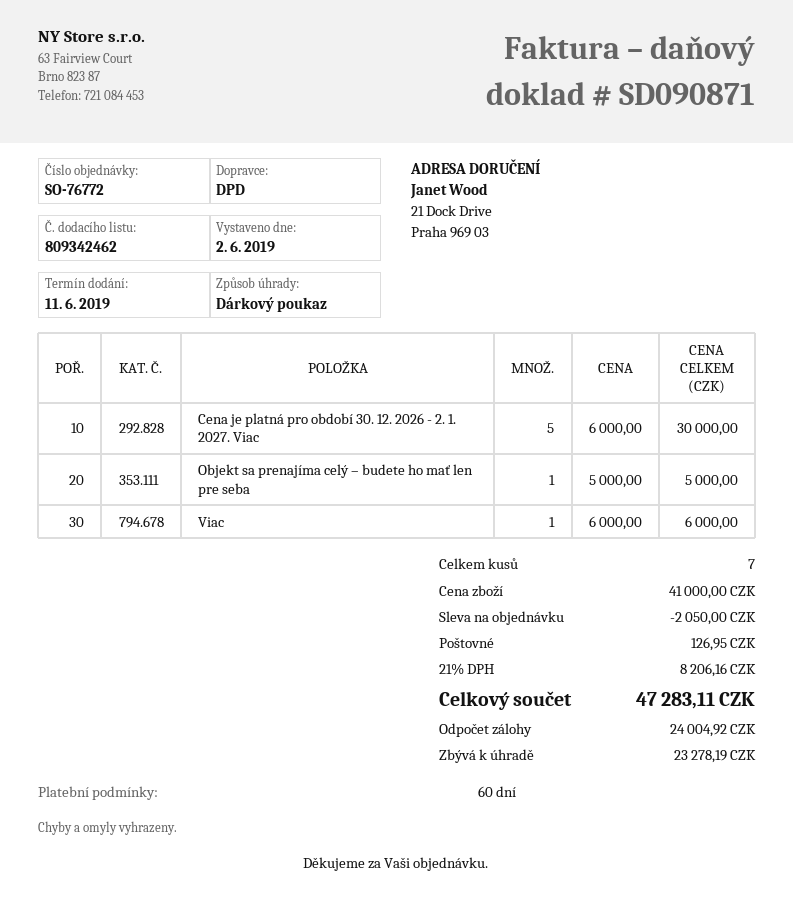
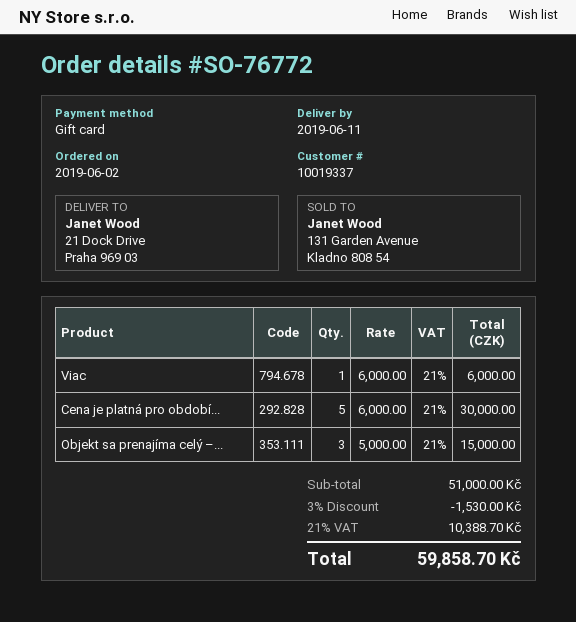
Objekt sa prenajíma celý – budete ho mať len pre seba: 1 x 5000.00 = 5000.00 -> 3 x 5000.00 = 15000.00
subtotal: 41000.00 -> 51000.00
discount: 2050.00 -> 1530.00
shipping: 126.95 -> none
tax: 21% = 8206.16 -> 21% = 10388.70
total: 47283.11 -> 59858.70

